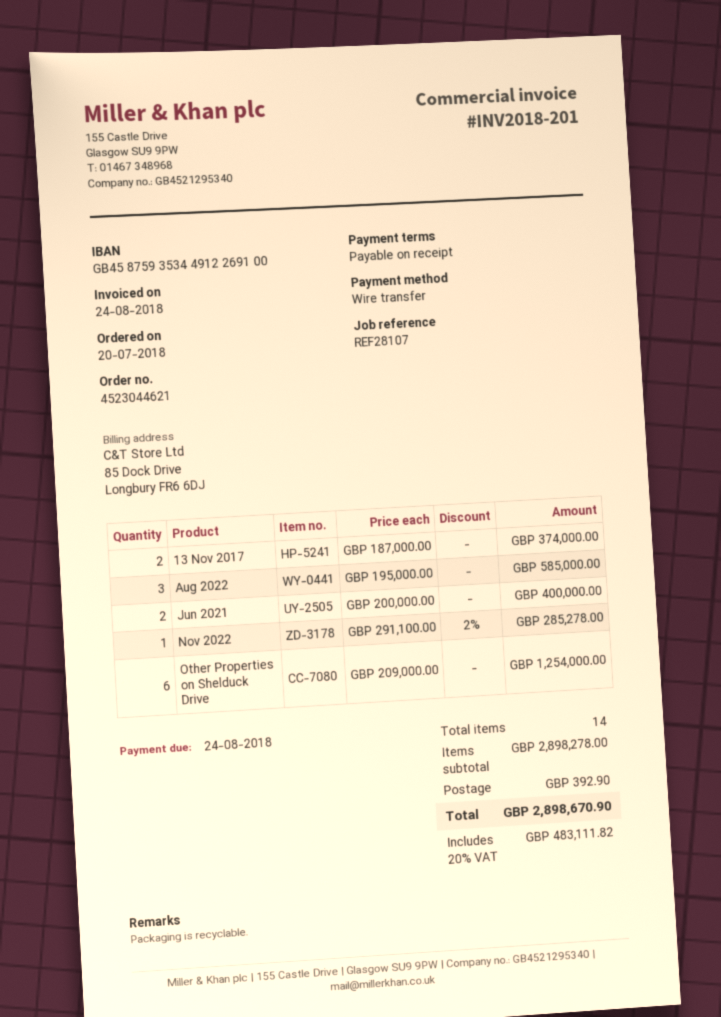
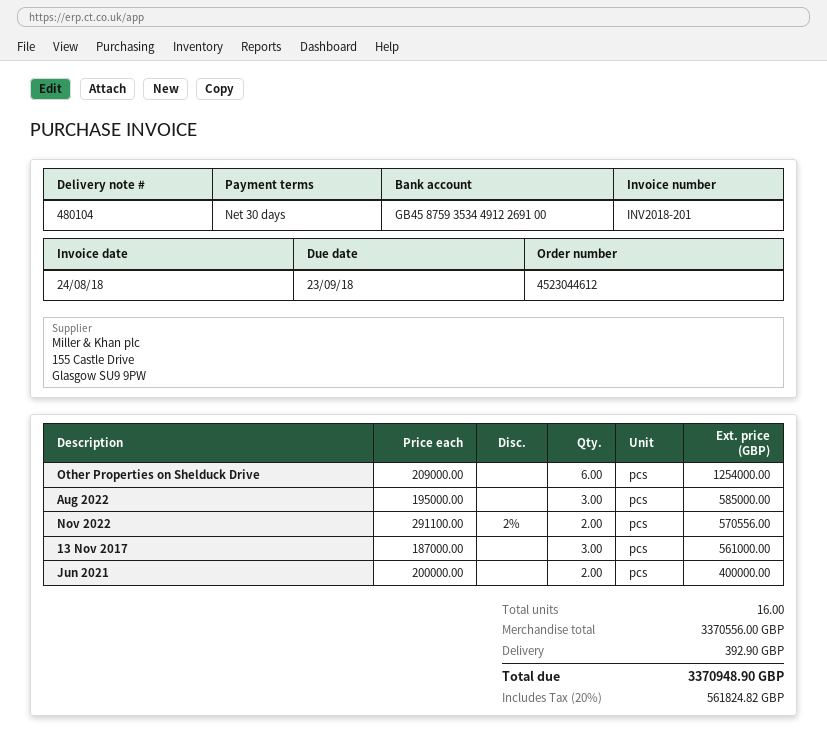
order number: 4523044621 -> 4523044612
payment terms: on receipt -> 30 days
due date: 2018-08-24 -> 2018-09-23
13 Nov 2017: 2 x 187000.00 = 374000.00 -> 3 x 187000.00 = 561000.00
Nov 2022: 1 x 291100.00 - 2% = 285278.00 -> 2 x 291100.00 - 2% = 570556.00
total quantity: 14 -> 16
subtotal: 2898278.00 -> 3370556.00
tax: 20% = 483111.82 -> 20% = 561824.82
total: 2898670.90 -> 3370948.90

